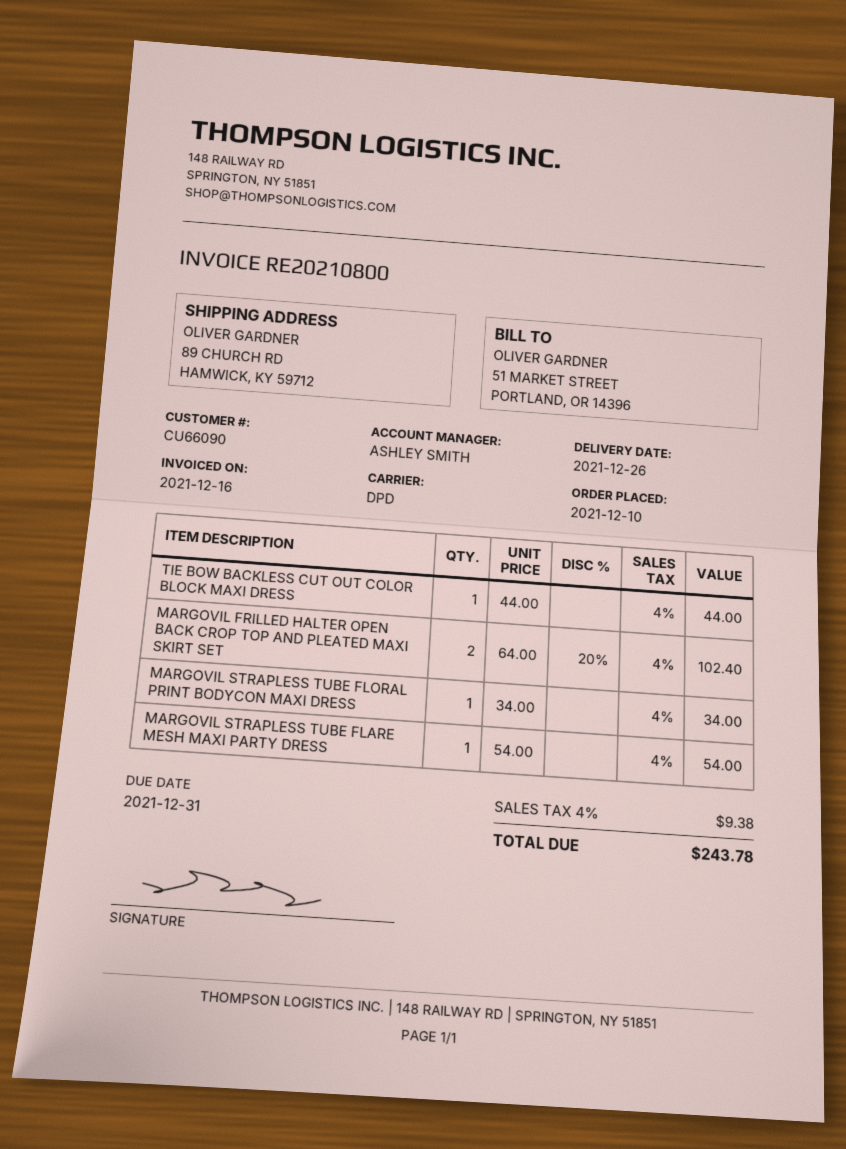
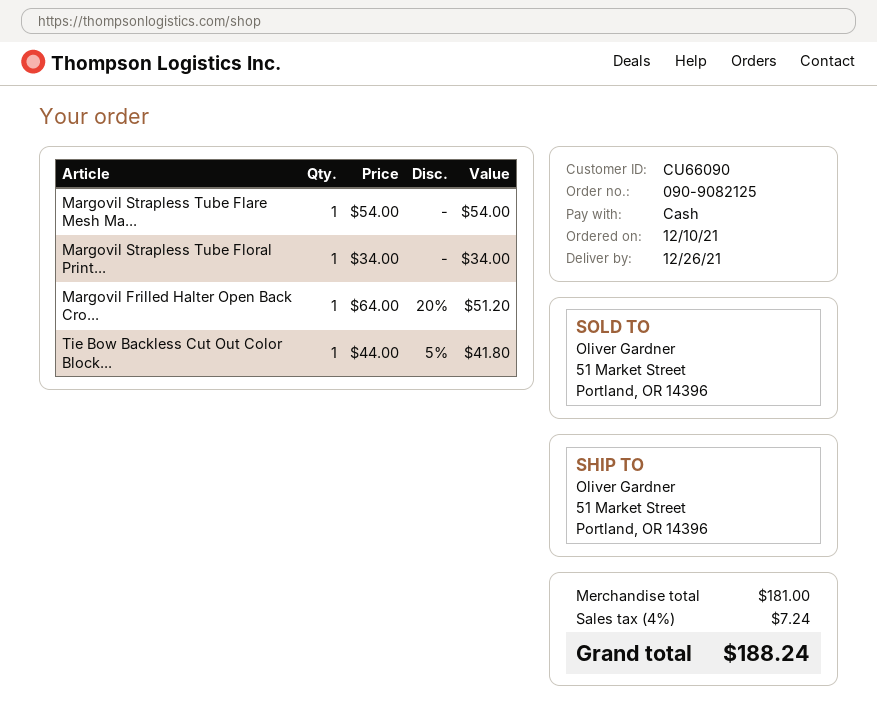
ship to: 89 CHURCH RD, HAMWICK, KY 59712 -> 51 Market Street, Portland, OR 14396
TIE BOW BACKLESS CUT OUT COLOR BLOCK MAXI DRESS: 1 x 44.00 = 44.00 -> 1 x 44.00 - 5% = 41.80
MARGOVIL FRILLED HALTER OPEN BACK CROP TOP AND PLEATED MAXI SKIRT SET: 2 x 64.00 - 20% = 102.40 -> 1 x 64.00 - 20% = 51.20
tax: 4% = 9.38 -> 4% = 7.24
total: 243.78 -> 188.24

